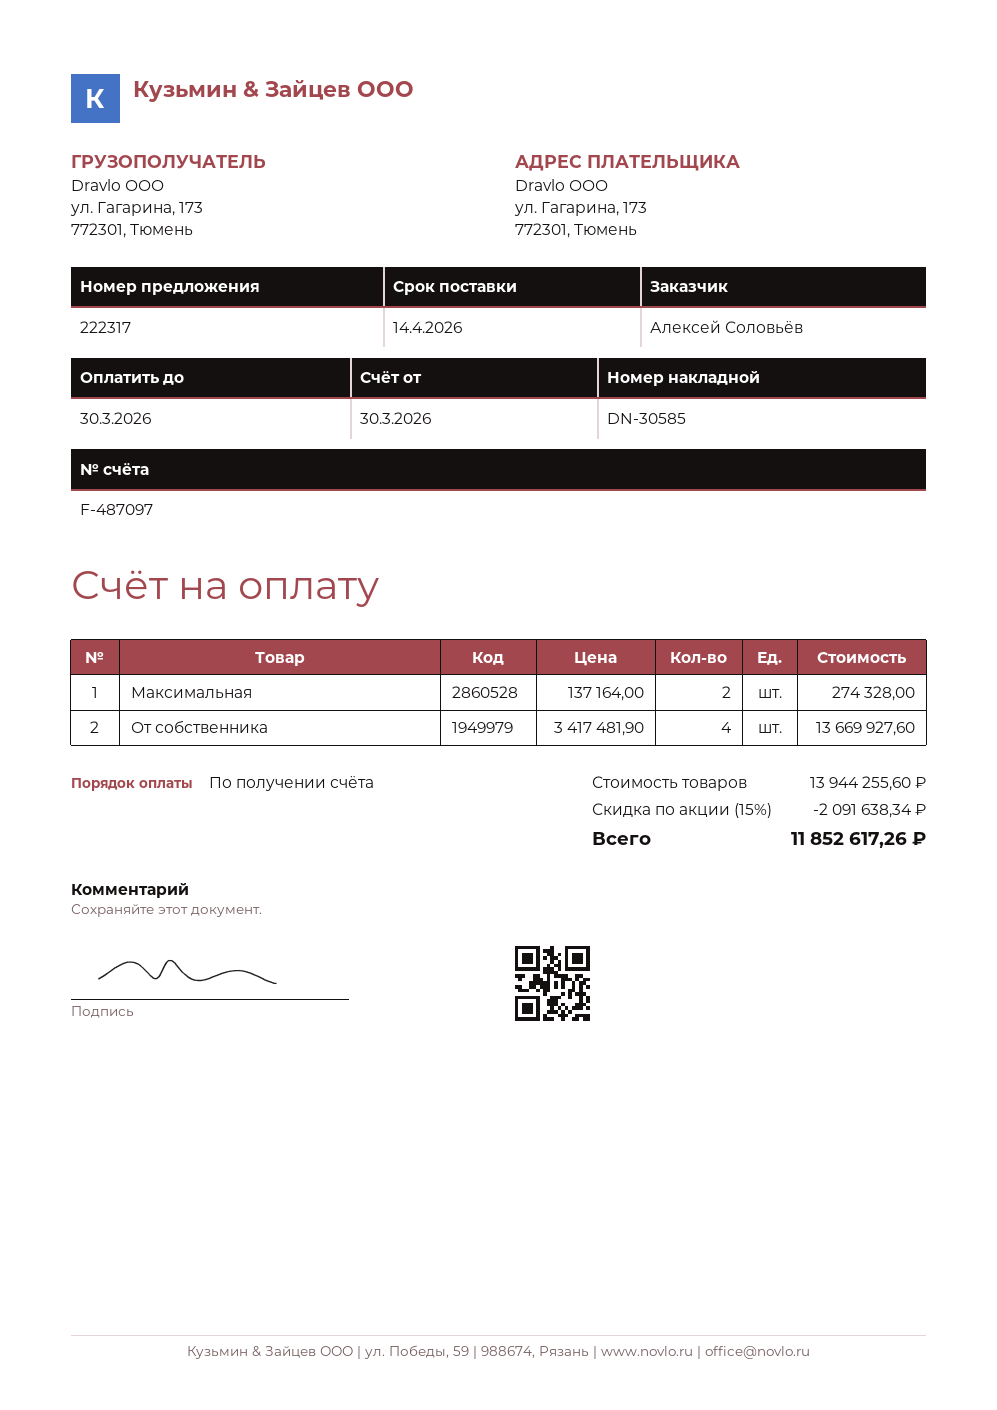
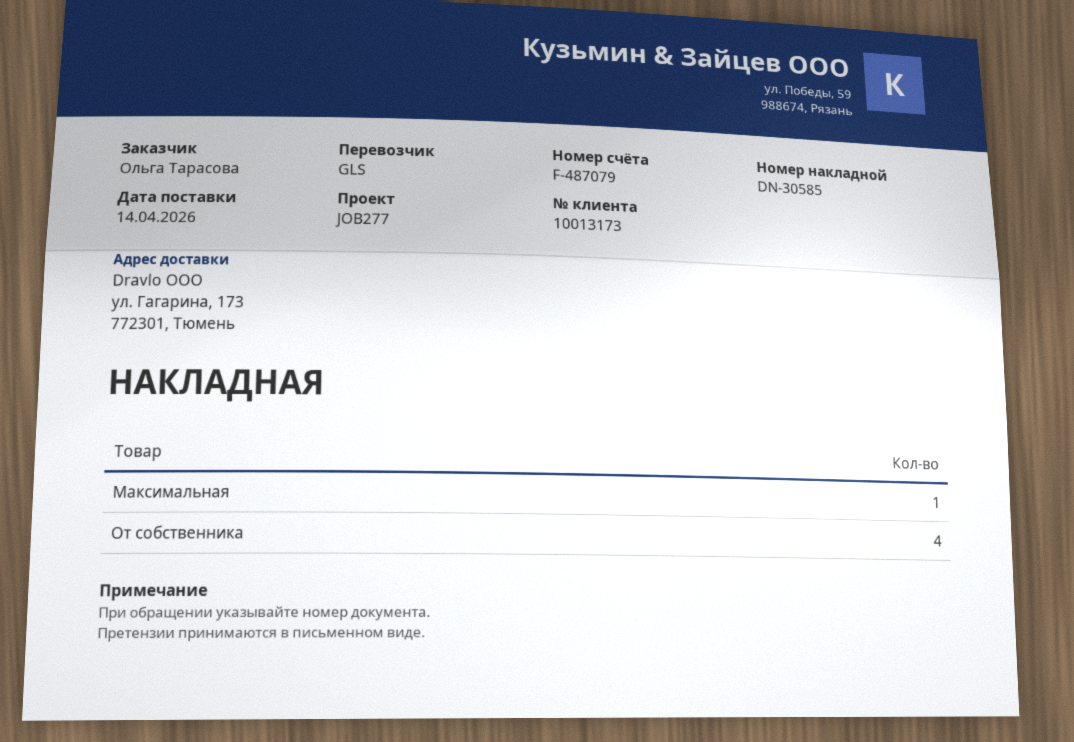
invoice number: F-487097 -> F-487079
ordered by: Алексей Соловьёв -> Ольга Тарасова
Максимальная: 2 -> 1

